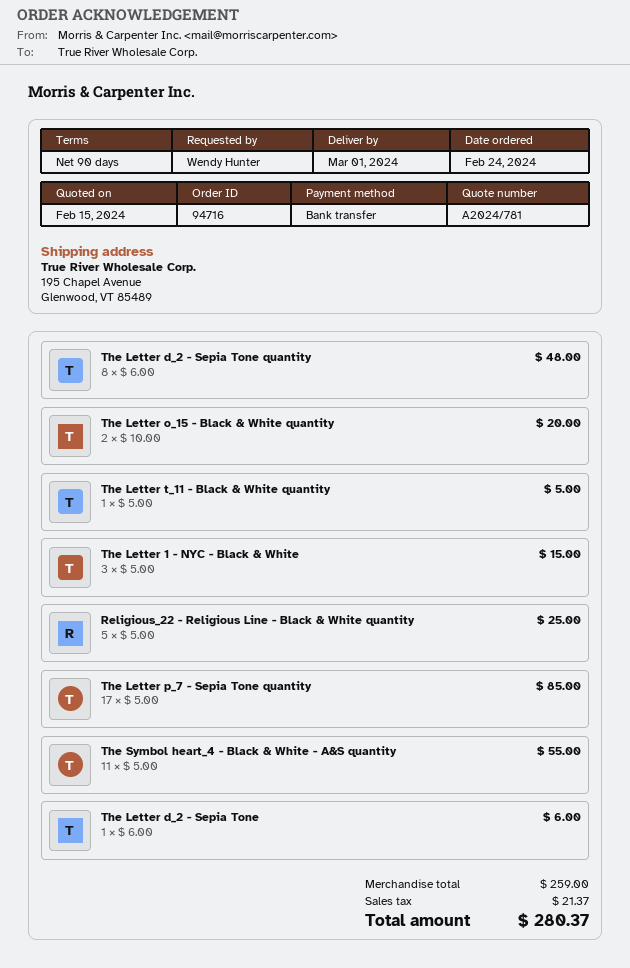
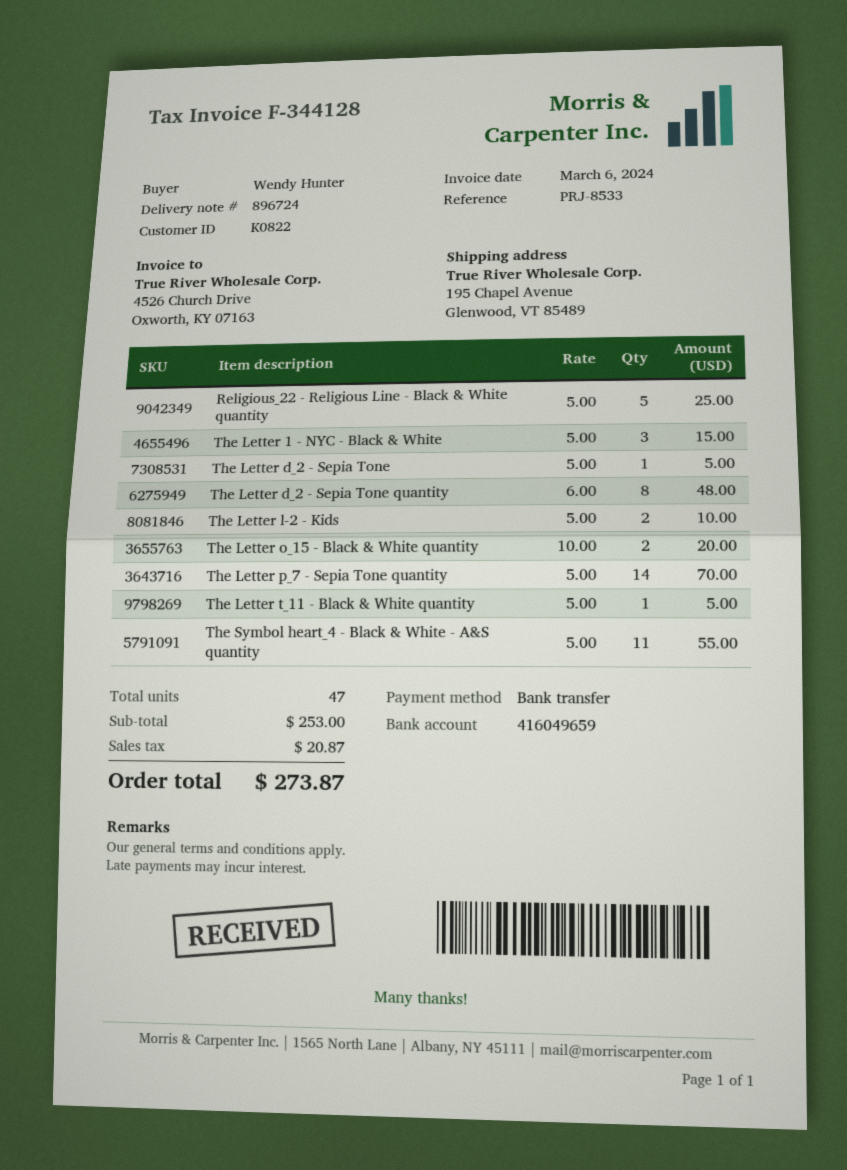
The Letter p_7 - Sepia Tone quantity: 17 x 5.00 = 85.00 -> 14 x 5.00 = 70.00
The Letter d_2 - Sepia Tone: 1 x 6.00 = 6.00 -> 1 x 5.00 = 5.00
The Letter l-2 - Kids: none -> 2 x 5.00 = 10.00
subtotal: 259.00 -> 253.00
tax: 21.37 -> 20.87
total: 280.37 -> 273.87

